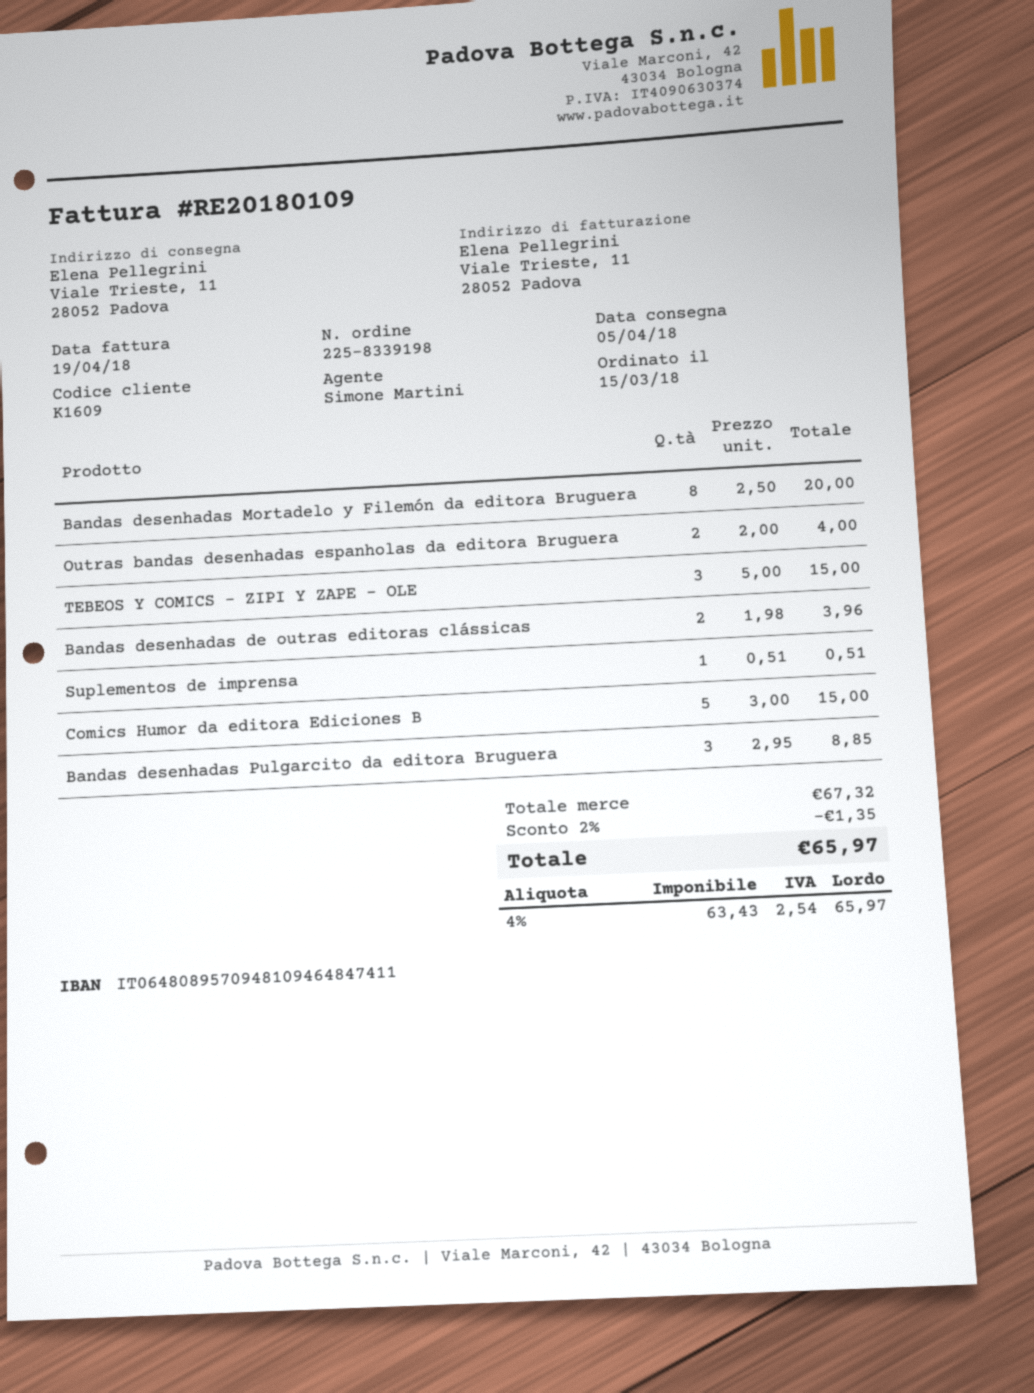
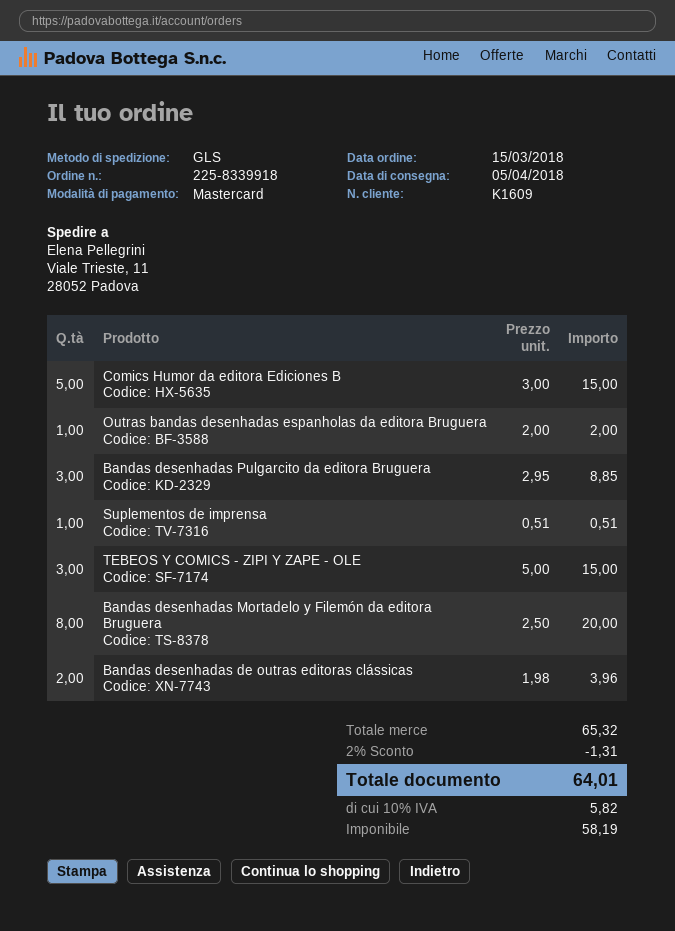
order number: 225-8339198 -> 225-8339918
Outras bandas desenhadas espanholas da editora Bruguera: 2 x 2.00 = 4.00 -> 1 x 2.00 = 2.00
subtotal: 67.32 -> 65.32
discount: 2% = 1.35 -> 2% = 1.31
net: 63.43 -> 58.19
tax: 4% = 2.54 -> 10% = 5.82
total: 65.97 -> 64.01

